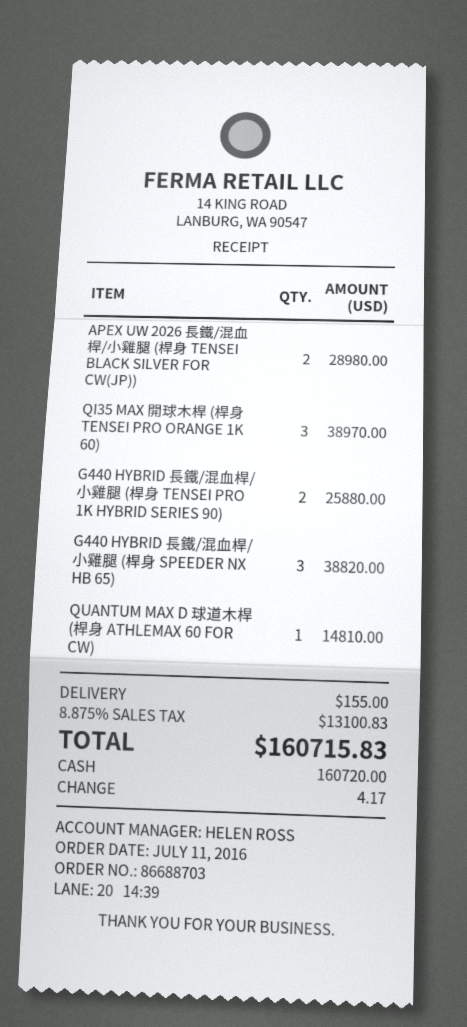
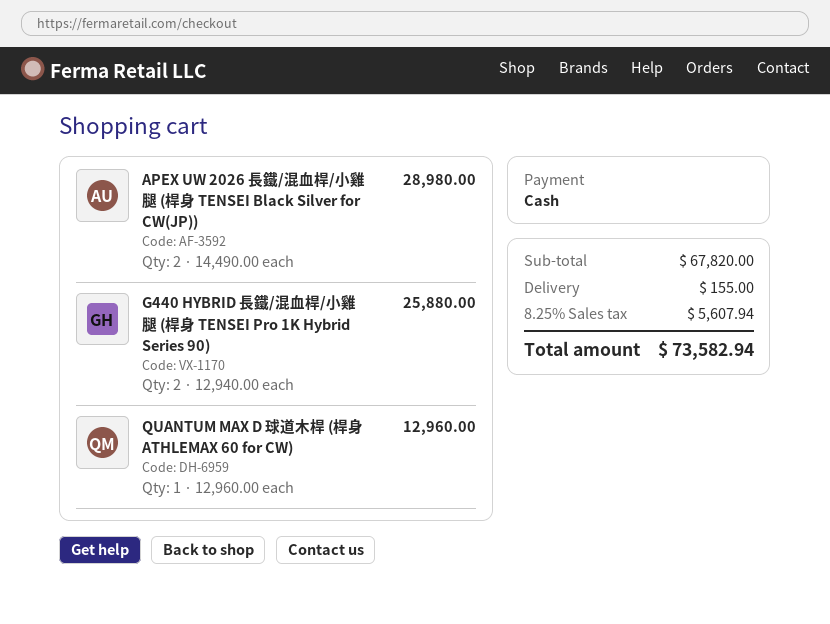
QI35 MAX 開球木桿 (桿身 TENSEI PRO ORANGE 1K 60): 3 for 38970.00 -> none
G440 HYBRID 長鐵/混血桿/小雞腿 (桿身 SPEEDER NX HB 65): 3 for 38820.00 -> none
QUANTUM MAX D 球道木桿 (桿身 ATHLEMAX 60 FOR CW): 1 for 14810.00 -> 1 for 12960.00
tax: 8.875% = 13100.83 -> 8.25% = 5607.94
total: 160715.83 -> 73582.94

